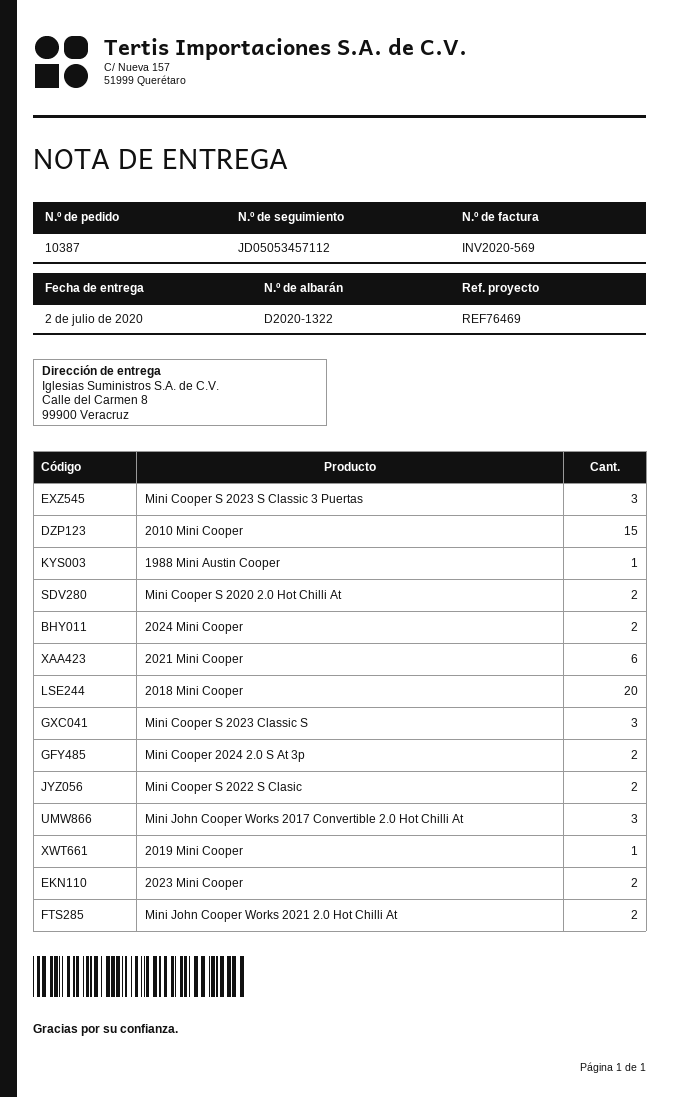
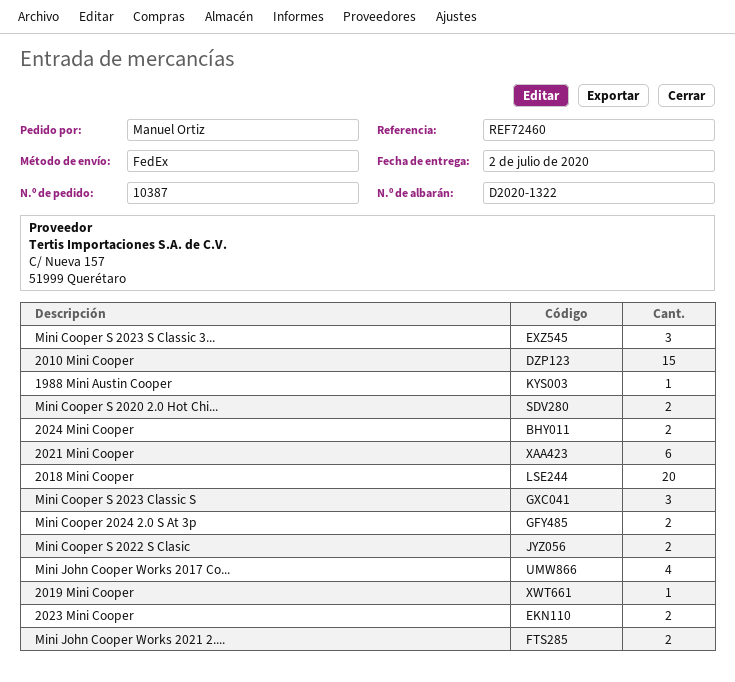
reference: REF76469 -> REF72460
Mini John Cooper Works 2017 Convertible 2.0 Hot Chilli At: 3 -> 4

